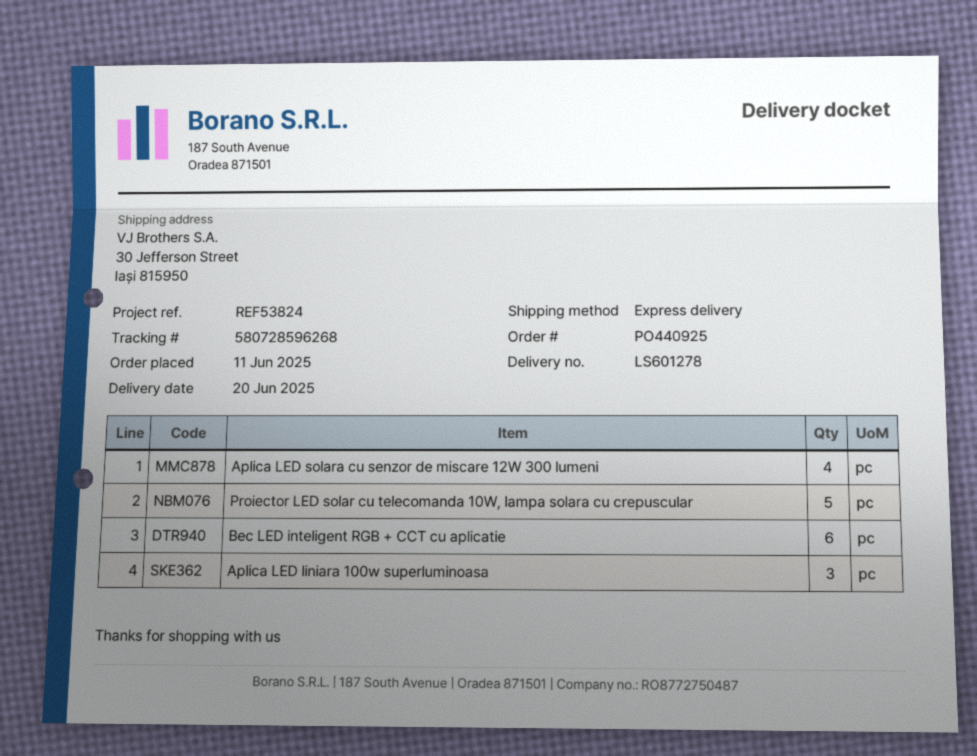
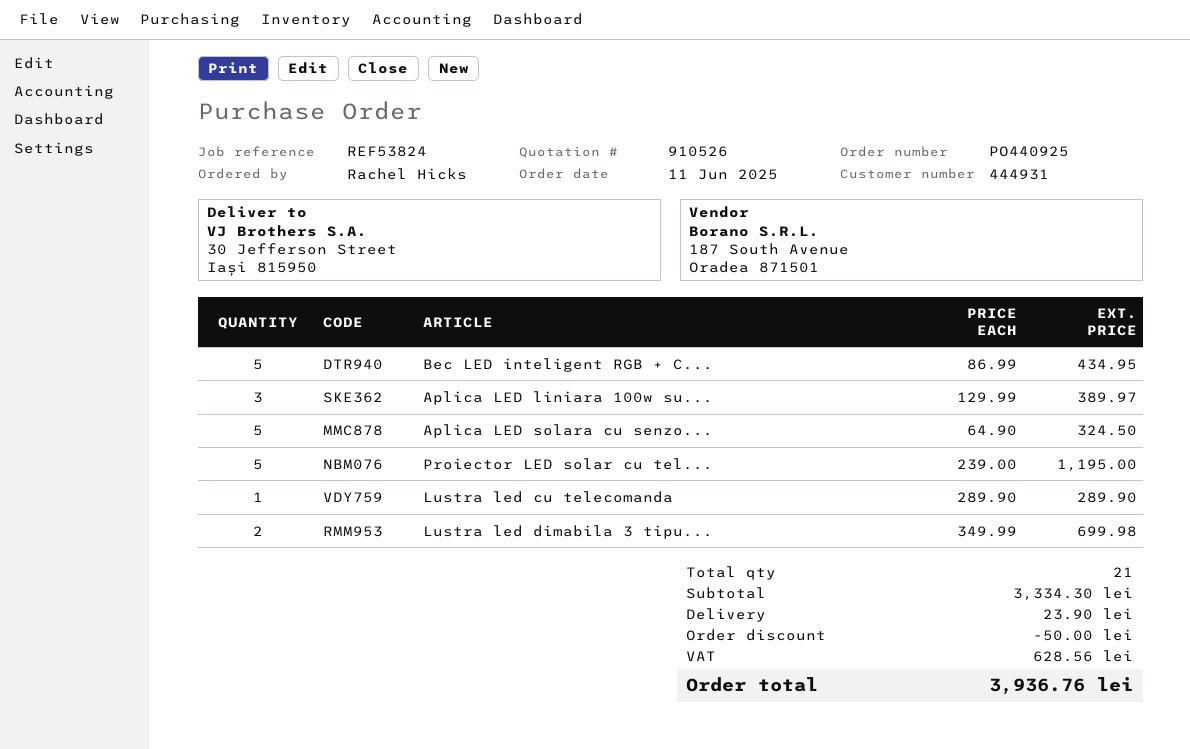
Aplica LED solara cu senzor de miscare 12W 300 lumeni: 4 -> 5
Bec LED inteligent RGB + CCT cu aplicatie: 6 -> 5
Lustra led cu telecomanda: none -> 1
Lustra led dimabila 3 tipu...: none -> 2

